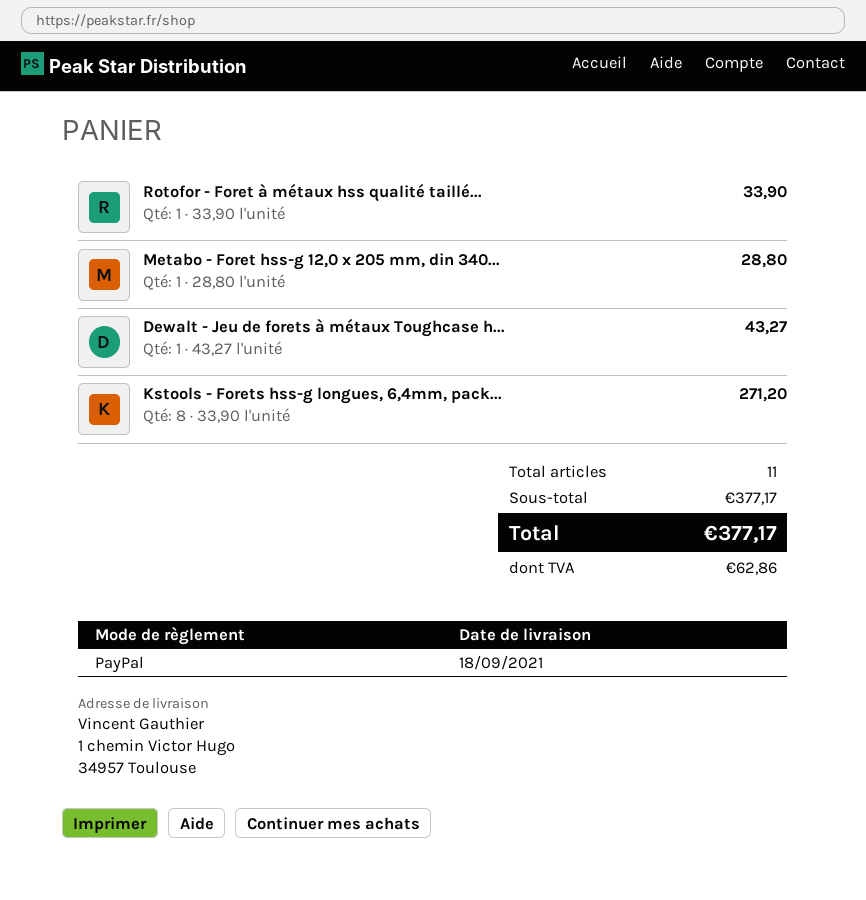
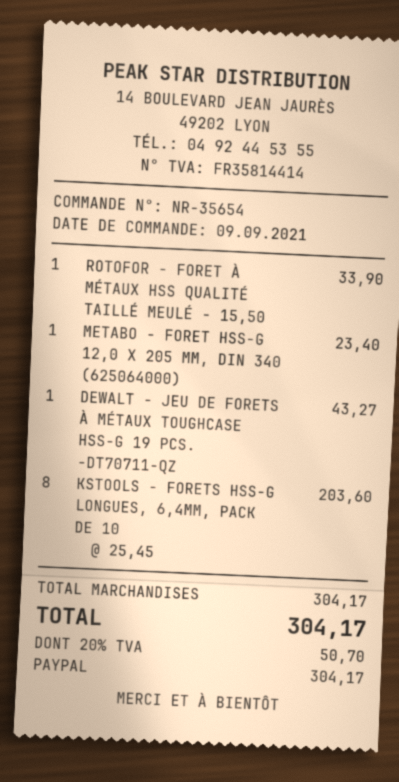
Metabo - Foret hss-g 12,0 x 205 mm, din 340...: 1 x 28.80 = 28.80 -> 1 x 23.40 = 23.40
Kstools - Forets hss-g longues, 6,4mm, pack...: 8 x 33.90 = 271.20 -> 8 x 25.45 = 203.60
subtotal: 377.17 -> 304.17
tax: 62.86 -> 50.70
total: 377.17 -> 304.17

